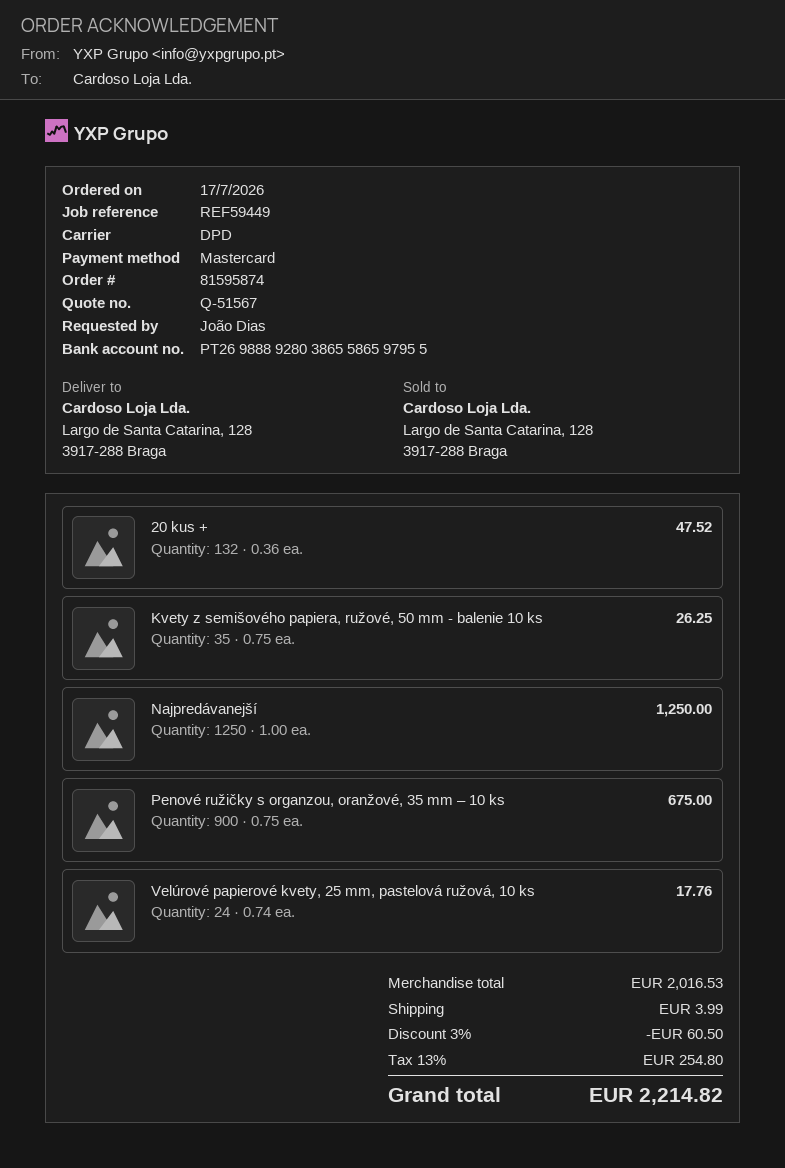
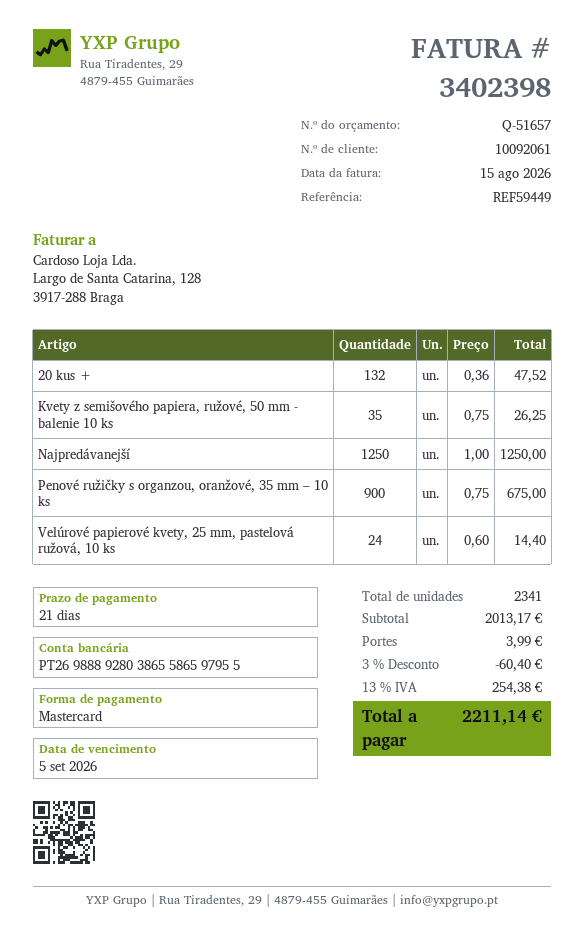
quote number: Q-51567 -> Q-51657
Velúrové papierové kvety, 25 mm, pastelová ružová, 10 ks: 24 x 0.74 = 17.76 -> 24 x 0.60 = 14.40
subtotal: 2016.53 -> 2013.17
discount: 3% = 60.50 -> 3% = 60.40
tax: 13% = 254.80 -> 13% = 254.38
total: 2214.82 -> 2211.14

